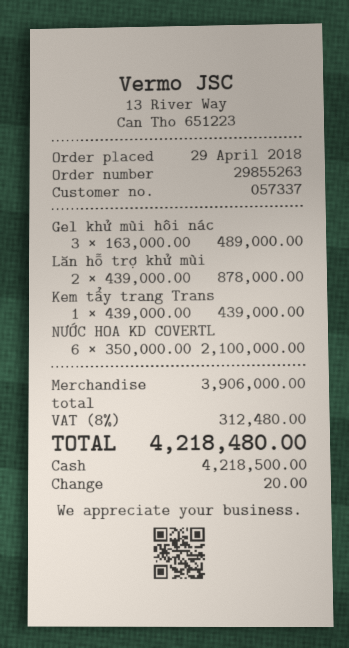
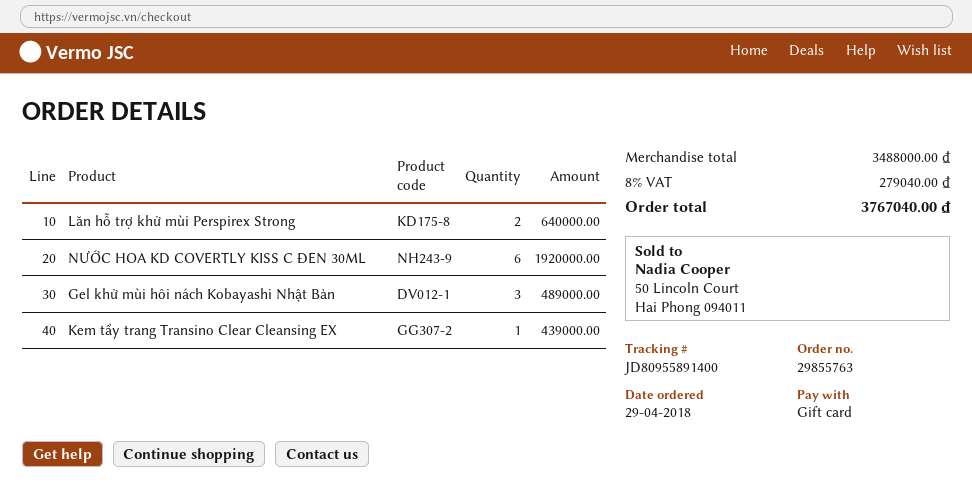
order number: 29855263 -> 29855763
payment method: cash -> gift card
Lăn hỗ trợ khử mùi: 2 for 878000.00 -> 2 for 640000.00
NƯỚC HOA KD COVERTL: 6 for 2100000.00 -> 6 for 1920000.00
subtotal: 3906000.00 -> 3488000.00
tax: 8% = 312480.00 -> 8% = 279040.00
total: 4218480.00 -> 3767040.00

